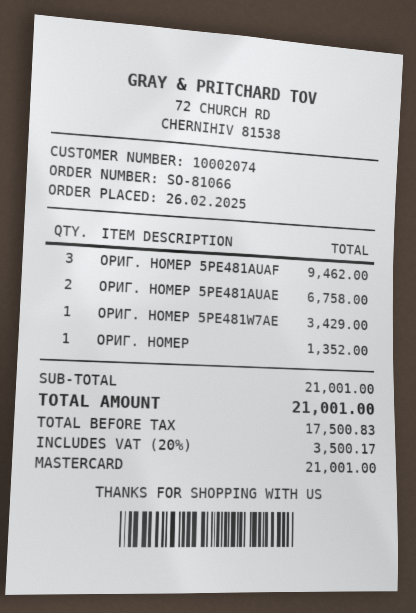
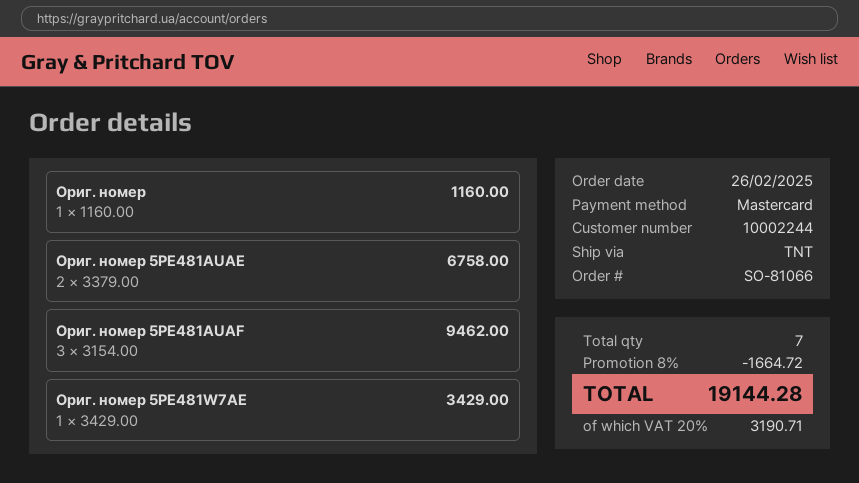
customer number: 10002074 -> 10002244
ОРИГ. НОМЕР: 1 for 1352.00 -> 1 for 1160.00
discount: none -> 8% = 1664.72
tax: 20% = 3500.17 -> 20% = 3190.71
total: 21001.00 -> 19144.28

